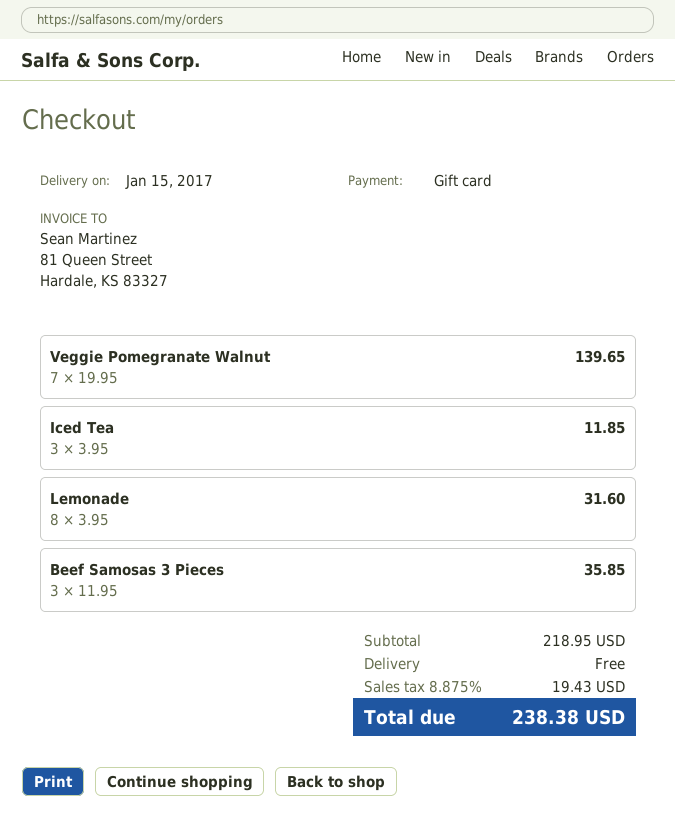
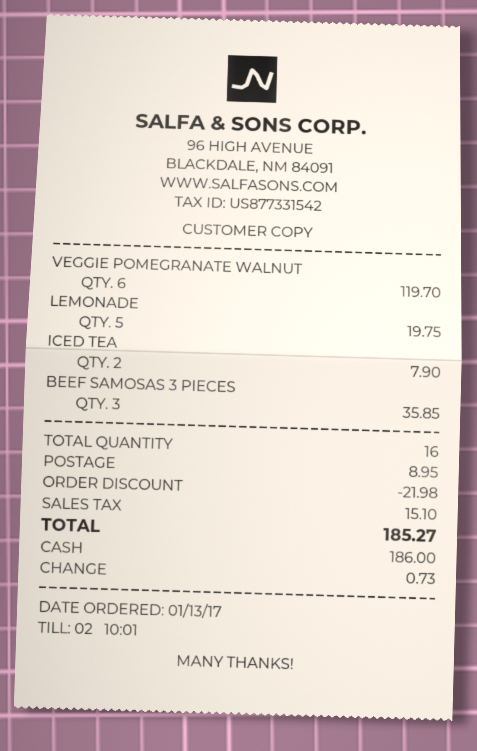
payment method: gift card -> cash
Veggie Pomegranate Walnut: 7 for 139.65 -> 6 for 119.70
Iced Tea: 3 for 11.85 -> 2 for 7.90
Lemonade: 8 for 31.60 -> 5 for 19.75
discount: none -> 21.98
shipping: 0.00 -> 8.95
tax: 19.43 -> 15.10
total: 238.38 -> 185.27

